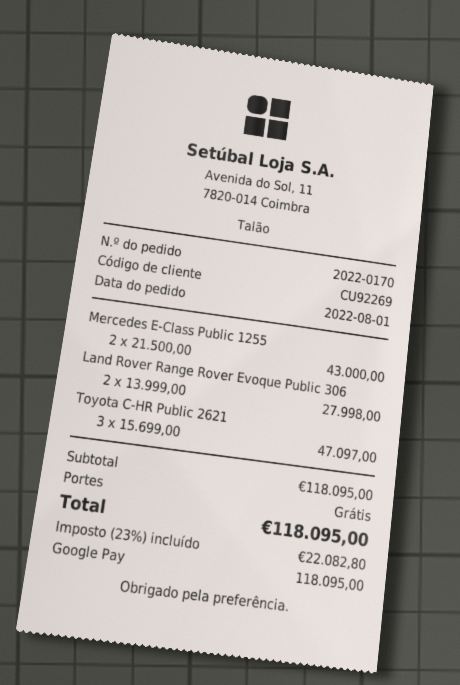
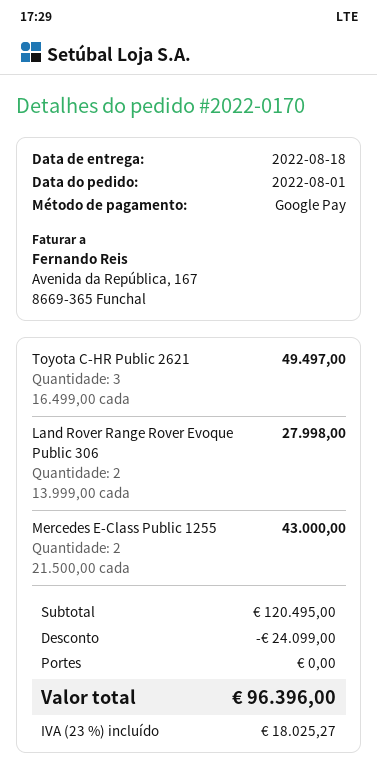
Toyota C-HR Public 2621: 3 x 15699.00 = 47097.00 -> 3 x 16499.00 = 49497.00
subtotal: 118095.00 -> 120495.00
discount: none -> 24099.00
tax: 23% = 22082.80 -> 23% = 18025.27
total: 118095.00 -> 96396.00

